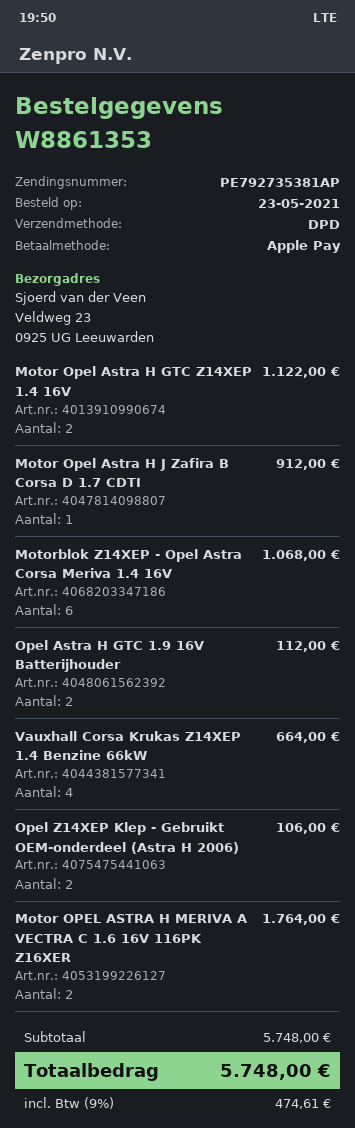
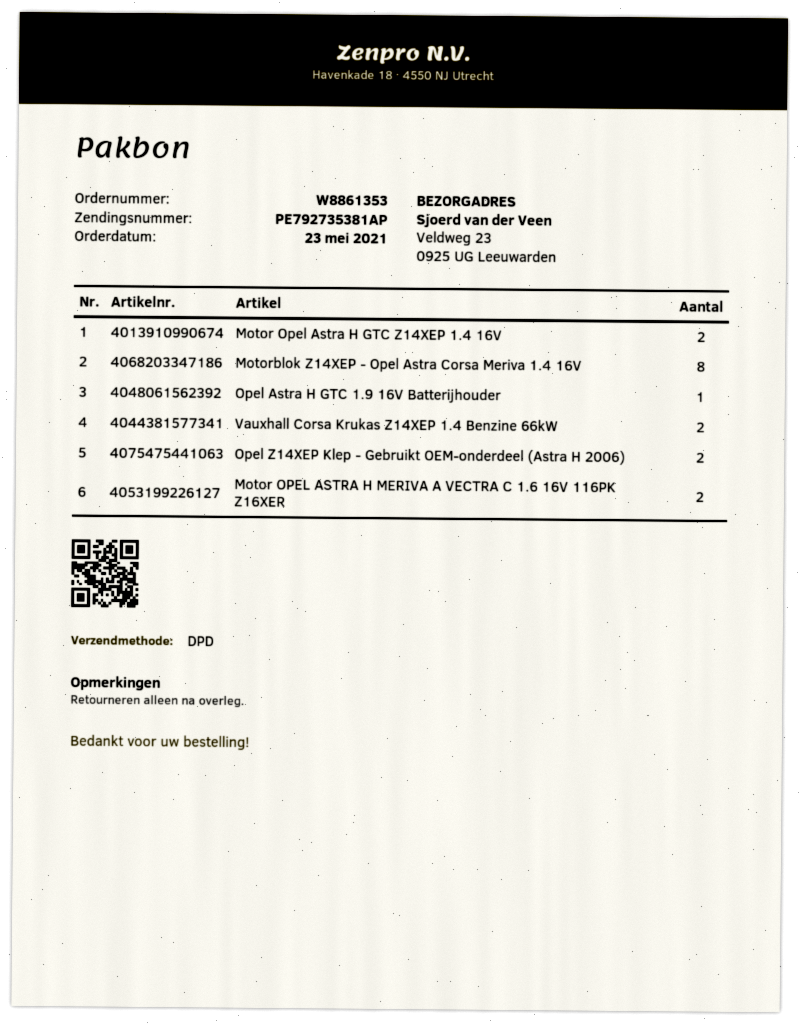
Motor Opel Astra H J Zafira B Corsa D 1.7 CDTI: 1 -> none
Motorblok Z14XEP - Opel Astra Corsa Meriva 1.4 16V: 6 -> 8
Opel Astra H GTC 1.9 16V Batterijhouder: 2 -> 1
Vauxhall Corsa Krukas Z14XEP 1.4 Benzine 66kW: 4 -> 2

